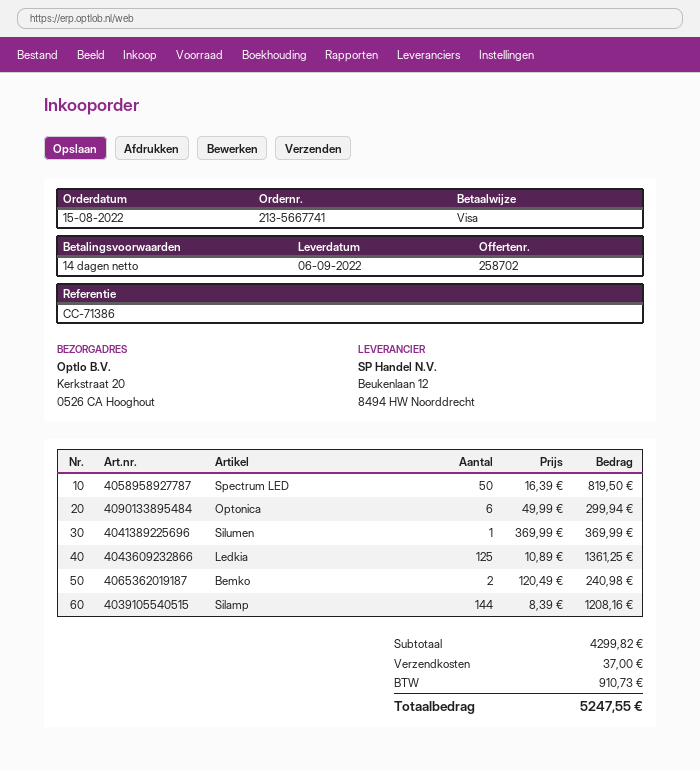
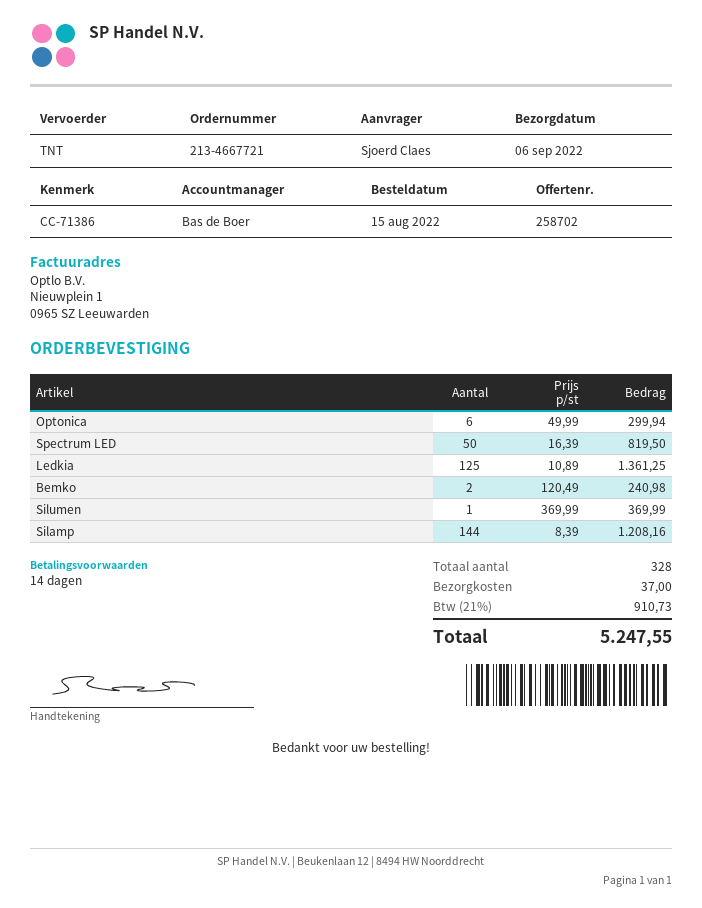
order number: 213-5667741 -> 213-4667721

